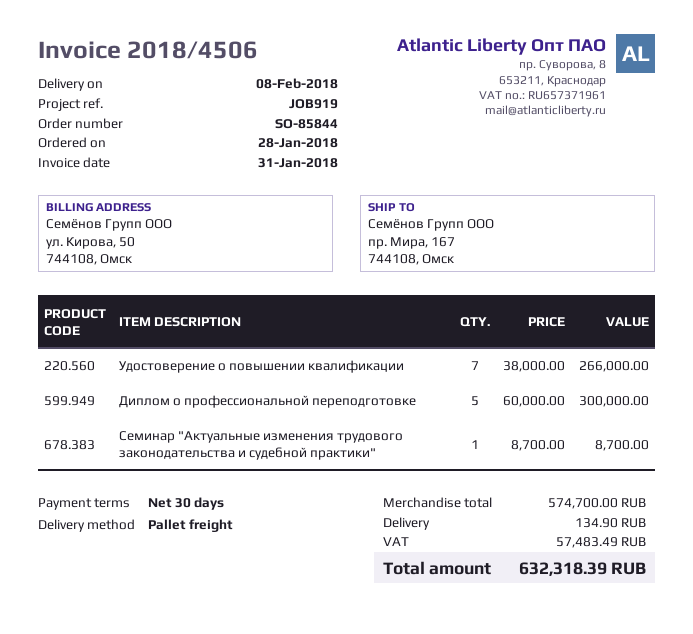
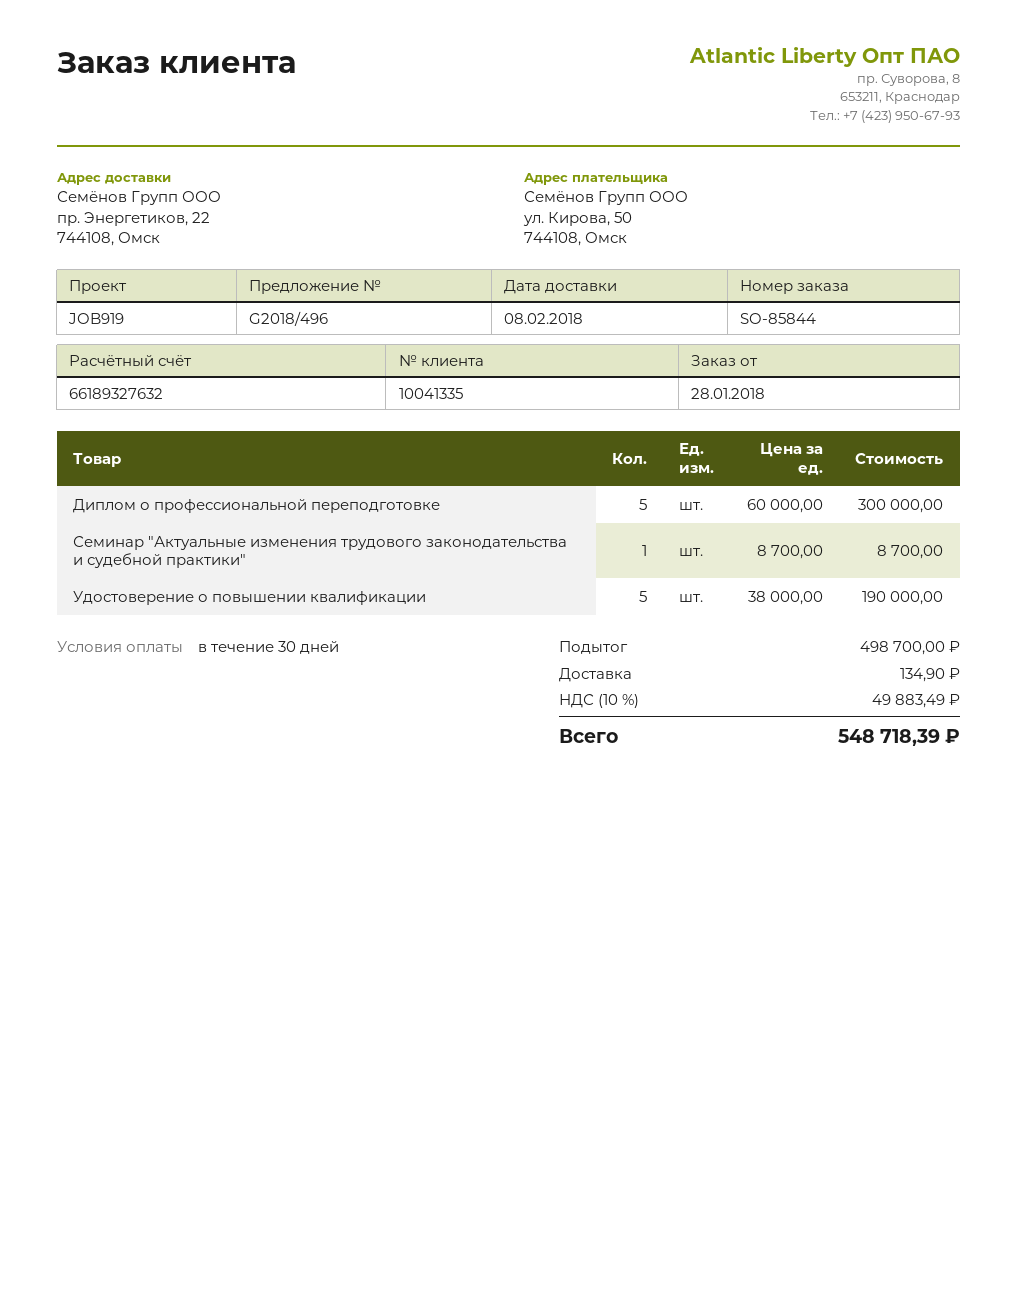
ship to: пр. Мира, 167, 744108, Омск -> пр. Энергетиков, 22, 744108, Омск
Удостоверение о повышении квалификации: 7 x 38000.00 = 266000.00 -> 5 x 38000.00 = 190000.00
subtotal: 574700.00 -> 498700.00
tax: 57483.49 -> 49883.49
total: 632318.39 -> 548718.39

